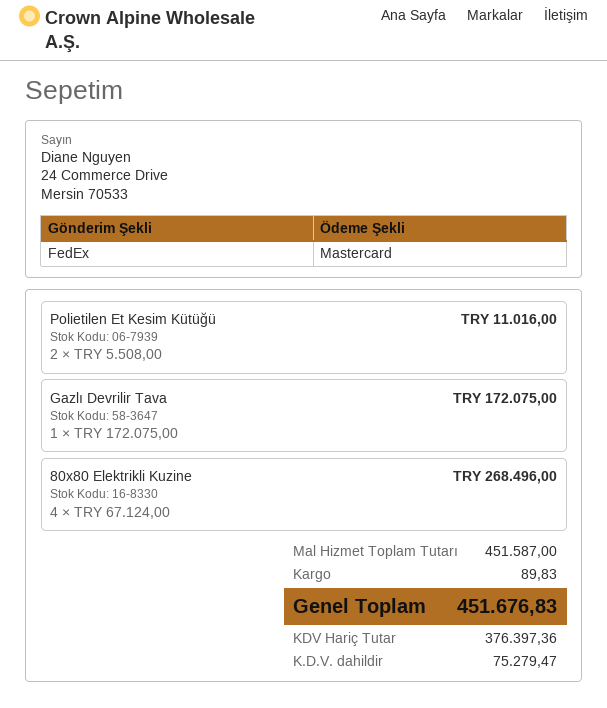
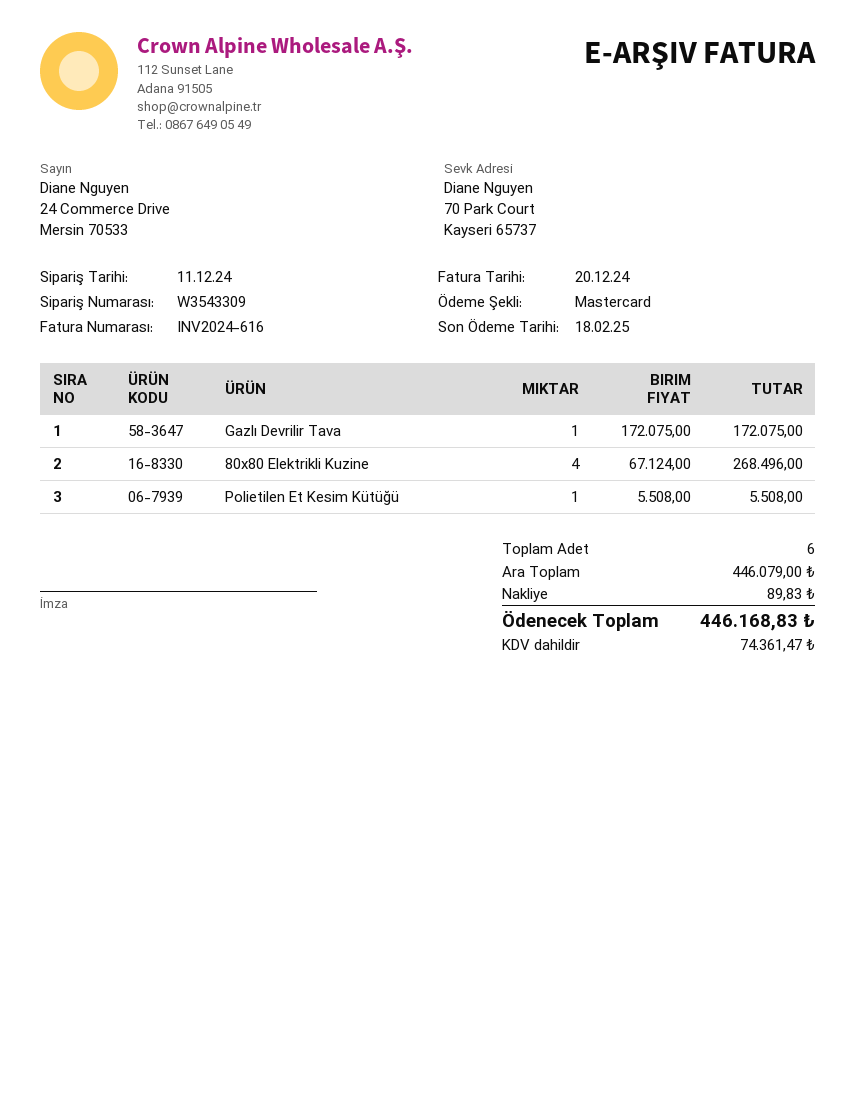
Polietilen Et Kesim Kütüğü: 2 x 5508.00 = 11016.00 -> 1 x 5508.00 = 5508.00
subtotal: 451587.00 -> 446079.00
tax: 75279.47 -> 74361.47
total: 451676.83 -> 446168.83

